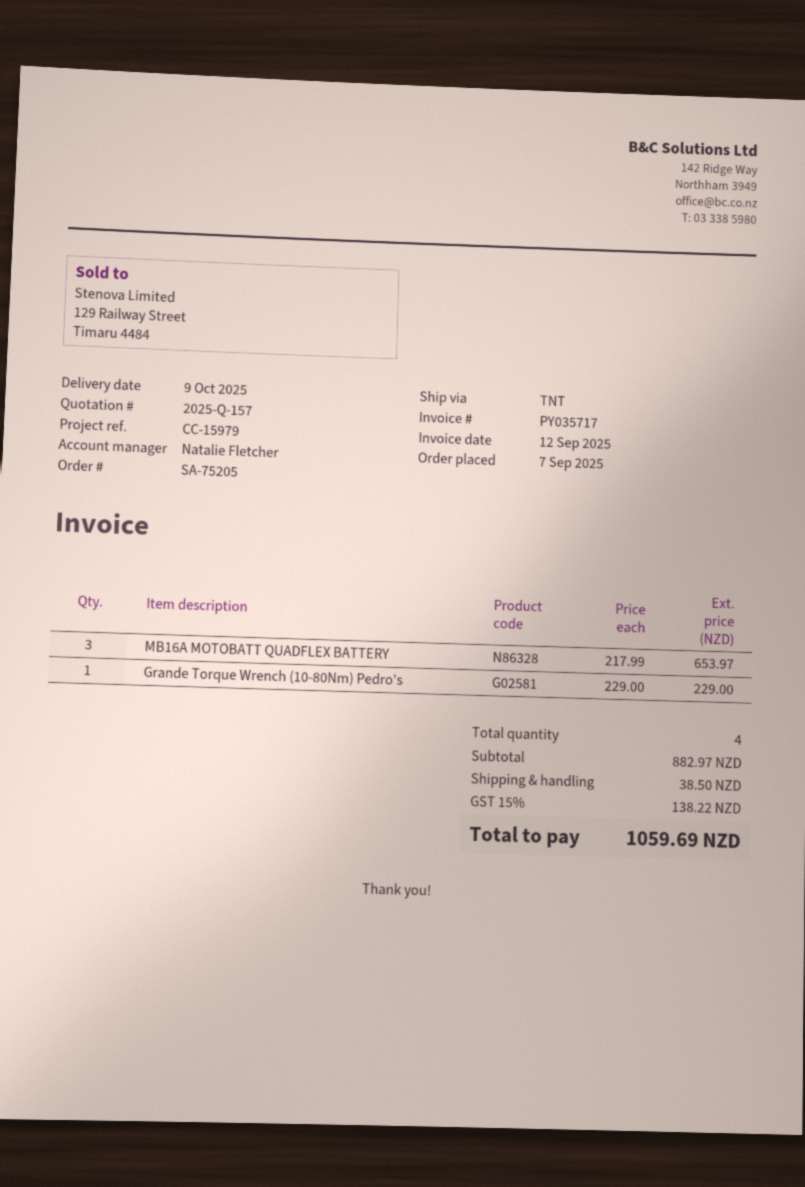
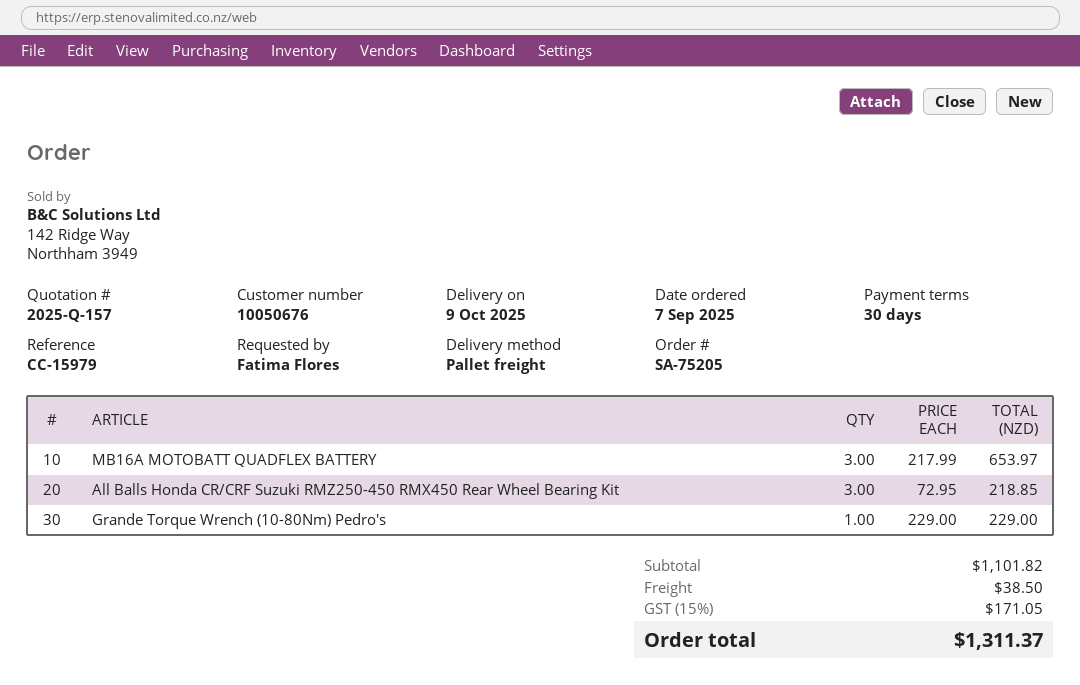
shipping method: TNT -> pallet freight
All Balls Honda CR/CRF Suzuki RMZ250-450 RMX450 Rear Wheel Bearing Kit: none -> 3 x 72.95 = 218.85
subtotal: 882.97 -> 1101.82
tax: 15% = 138.22 -> 15% = 171.05
total: 1059.69 -> 1311.37

